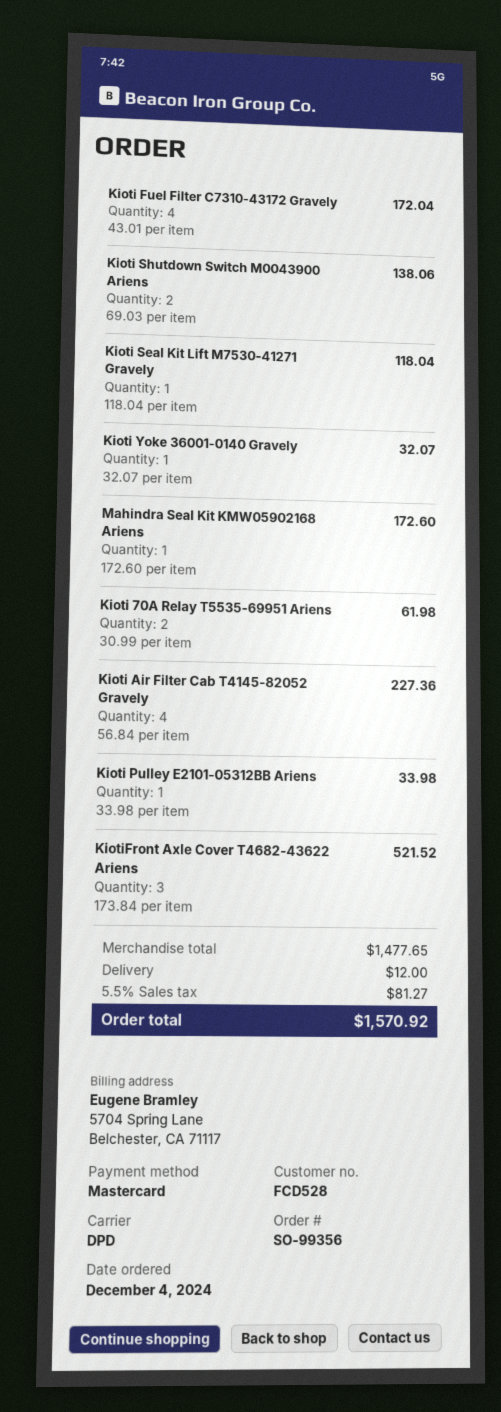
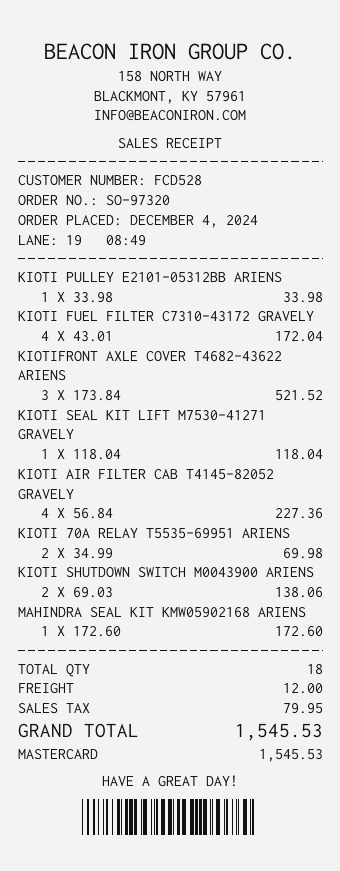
order number: SO-99356 -> SO-97320
Kioti Yoke 36001-0140 Gravely: 1 x 32.07 = 32.07 -> none
Kioti 70A Relay T5535-69951 Ariens: 2 x 30.99 = 61.98 -> 2 x 34.99 = 69.98
tax: 81.27 -> 79.95
total: 1570.92 -> 1545.53

